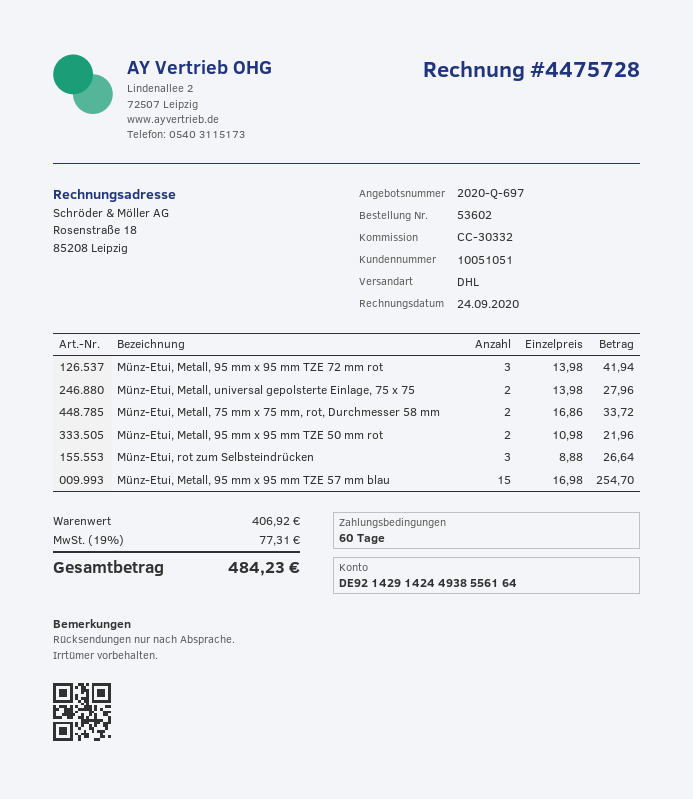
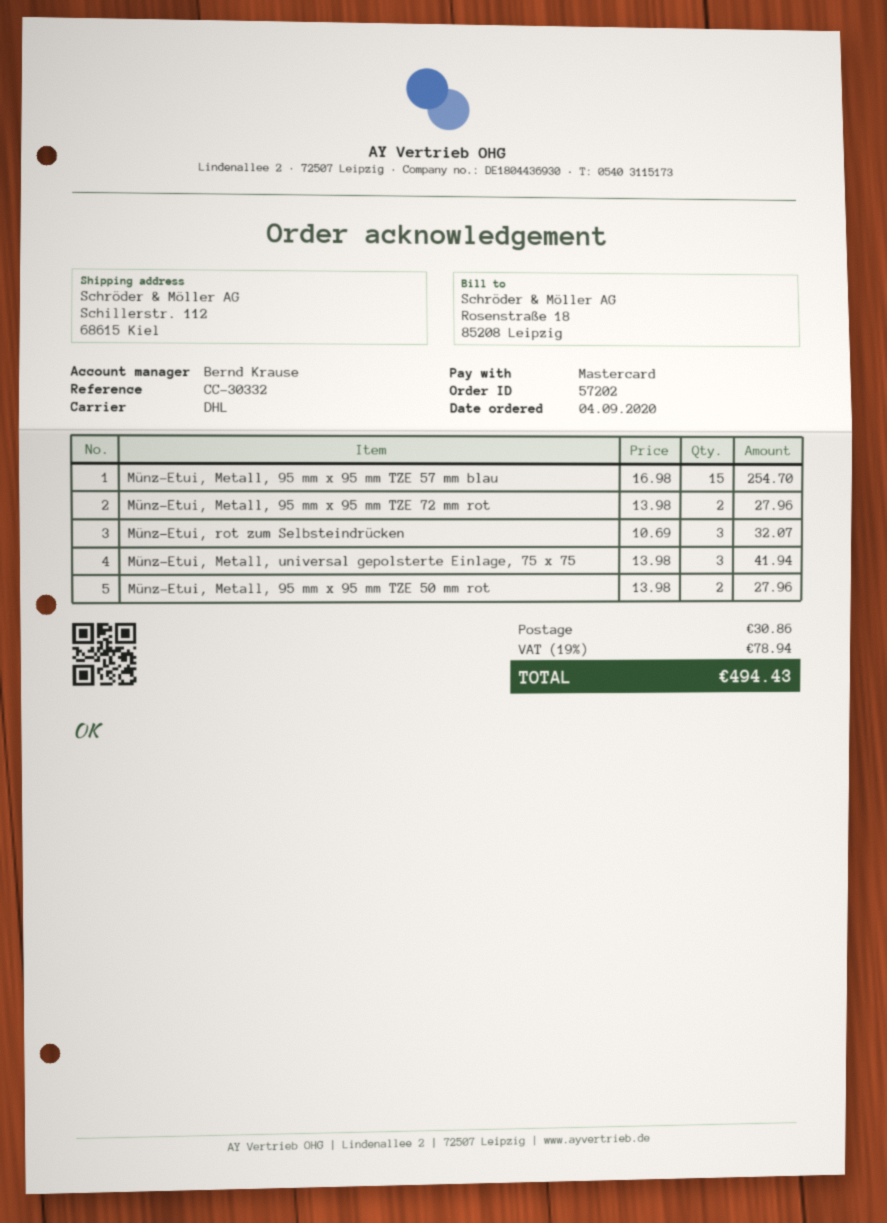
order number: 53602 -> 57202
Münz-Etui, Metall, 95 mm x 95 mm TZE 72 mm rot: 3 x 13.98 = 41.94 -> 2 x 13.98 = 27.96
Münz-Etui, Metall, universal gepolsterte Einlage, 75 x 75: 2 x 13.98 = 27.96 -> 3 x 13.98 = 41.94
Münz-Etui, Metall, 75 mm x 75 mm, rot, Durchmesser 58 mm: 2 x 16.86 = 33.72 -> none
Münz-Etui, Metall, 95 mm x 95 mm TZE 50 mm rot: 2 x 10.98 = 21.96 -> 2 x 13.98 = 27.96
Münz-Etui, rot zum Selbsteindrücken: 3 x 8.88 = 26.64 -> 3 x 10.69 = 32.07
shipping: none -> 30.86
tax: 19% = 77.31 -> 19% = 78.94
total: 484.23 -> 494.43

